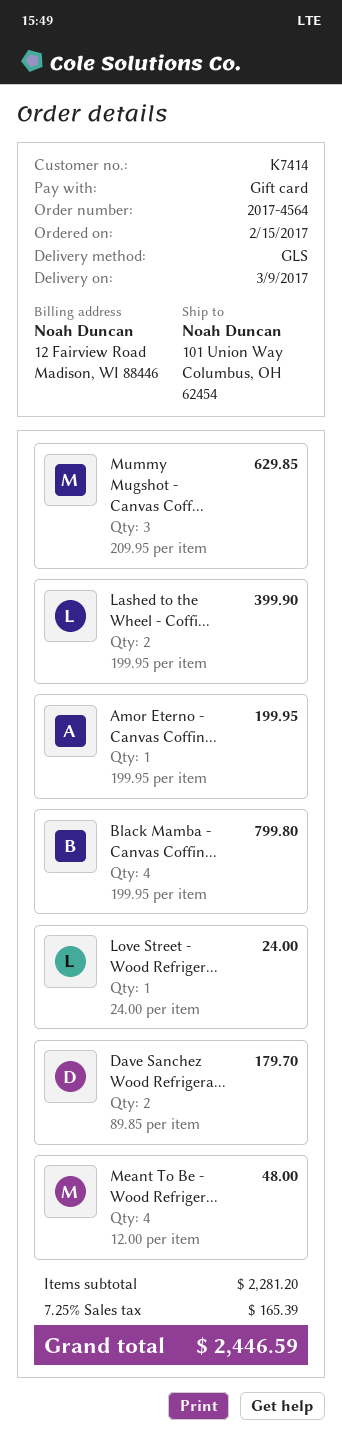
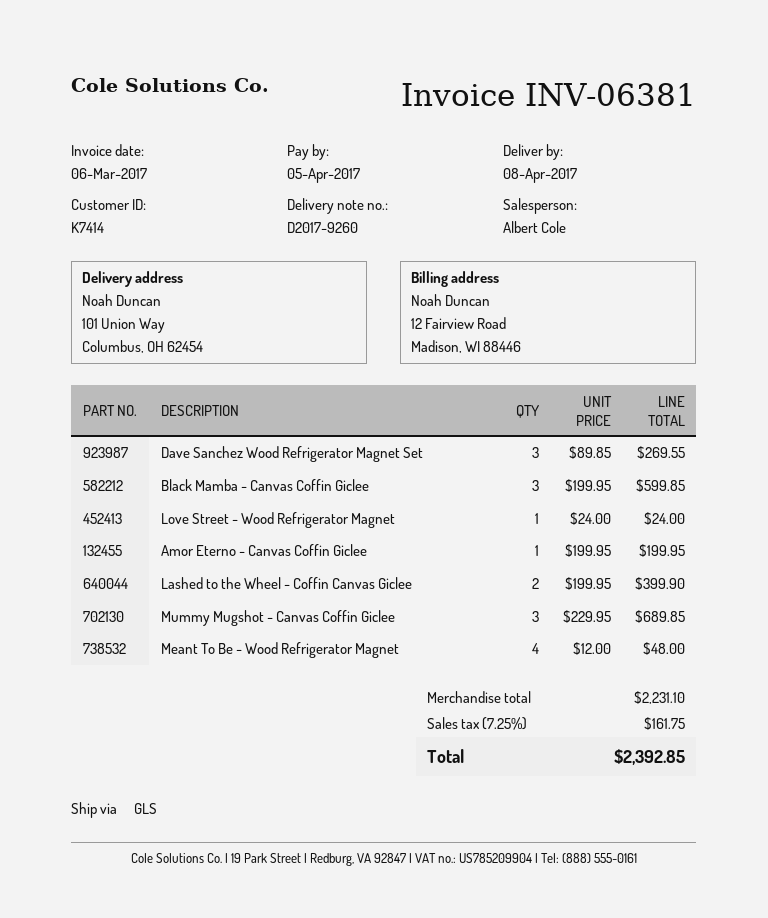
delivery date: 2017-03-09 -> 2017-04-08
Mummy Mugshot - Canvas Coff...: 3 x 209.95 = 629.85 -> 3 x 229.95 = 689.85
Black Mamba - Canvas Coffin...: 4 x 199.95 = 799.80 -> 3 x 199.95 = 599.85
Dave Sanchez Wood Refrigera...: 2 x 89.85 = 179.70 -> 3 x 89.85 = 269.55
subtotal: 2281.20 -> 2231.10
tax: 7.25% = 165.39 -> 7.25% = 161.75
total: 2446.59 -> 2392.85

